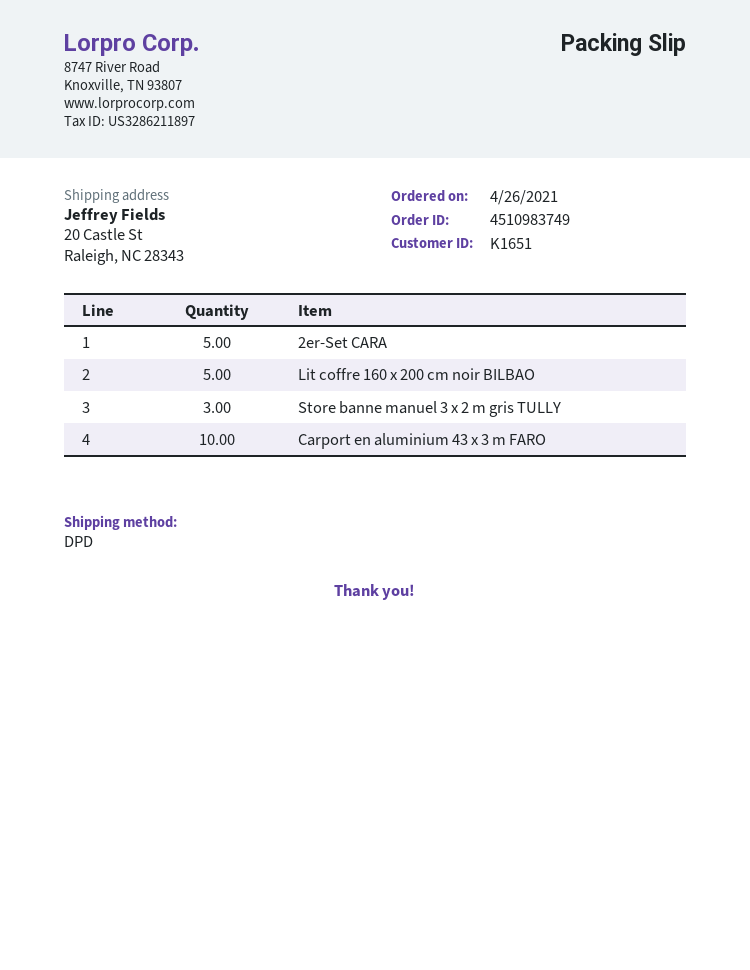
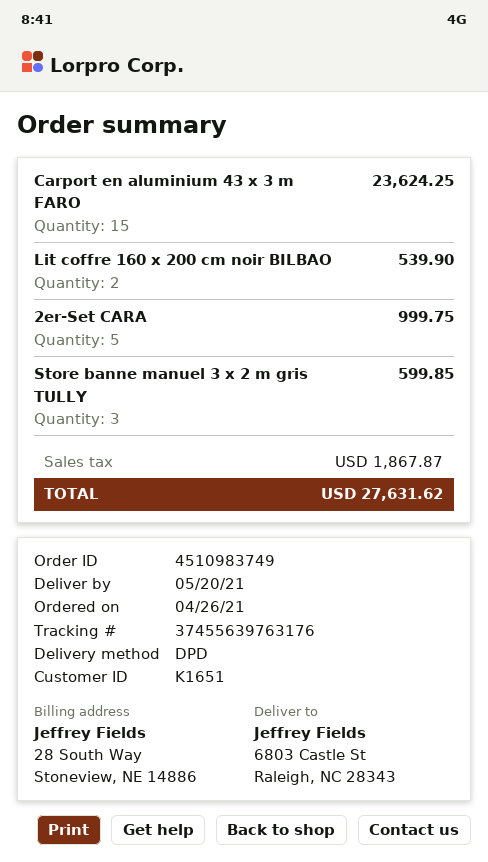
ship to: 20 Castle St, Raleigh, NC 28343 -> 6803 Castle St, Raleigh, NC 28343
Lit coffre 160 x 200 cm noir BILBAO: 5 -> 2
Carport en aluminium 43 x 3 m FARO: 10 -> 15

